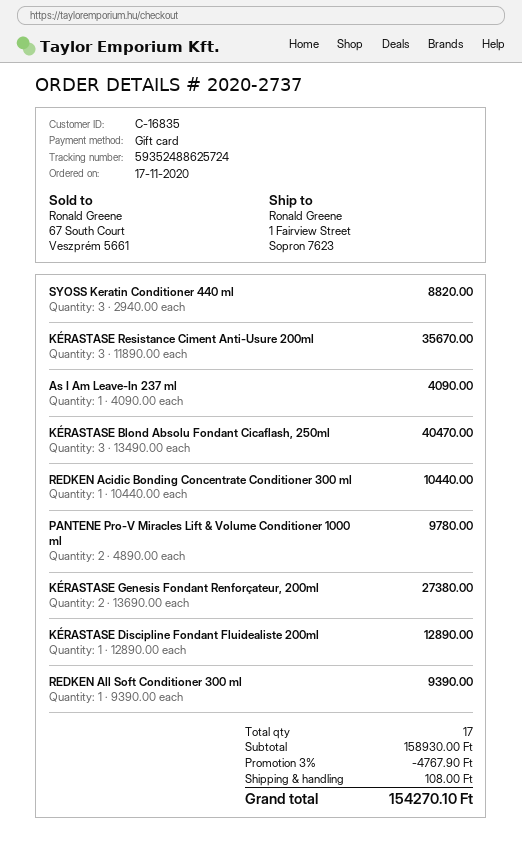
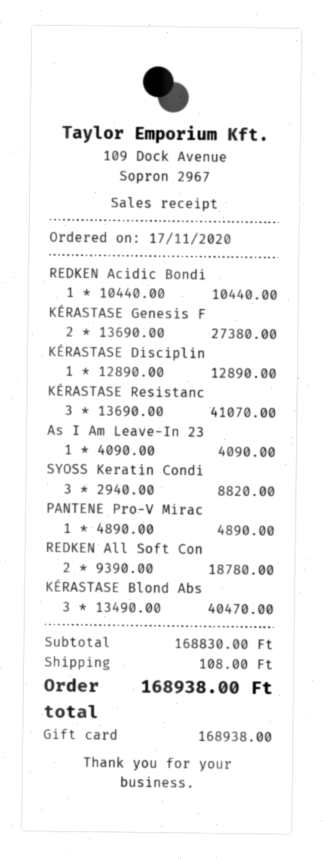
KÉRASTASE Resistance Ciment Anti-Usure 200ml: 3 x 11890.00 = 35670.00 -> 3 x 13690.00 = 41070.00
PANTENE Pro-V Miracles Lift & Volume Conditioner 1000 ml: 2 x 4890.00 = 9780.00 -> 1 x 4890.00 = 4890.00
REDKEN All Soft Conditioner 300 ml: 1 x 9390.00 = 9390.00 -> 2 x 9390.00 = 18780.00
subtotal: 158930.00 -> 168830.00
discount: 3% = 4767.90 -> none
total: 154270.10 -> 168938.00

